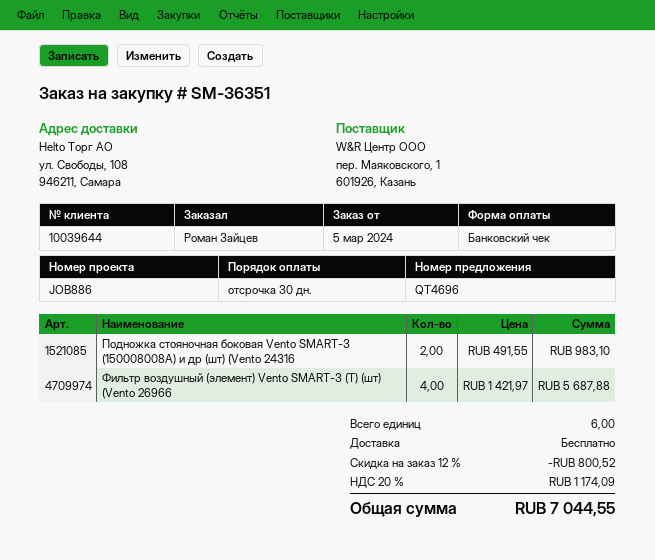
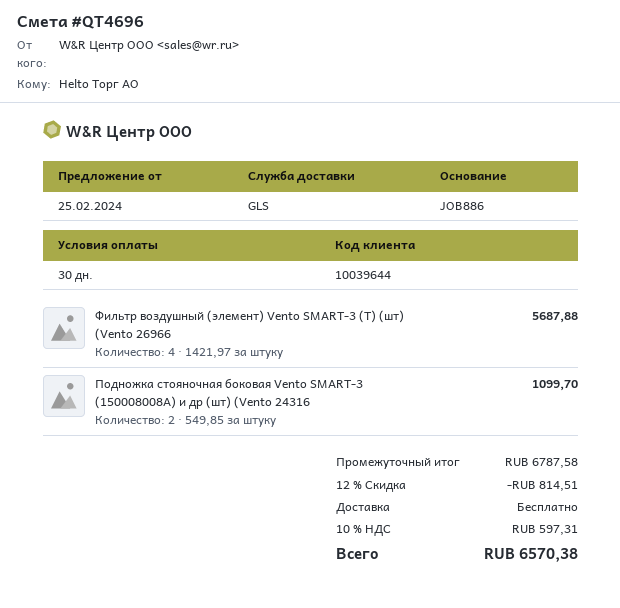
Подножка стояночная боковая Vento SMART-3 (150008008A) и др (шт) (Vento 24316: 2 x 491.55 = 983.10 -> 2 x 549.85 = 1099.70
discount: 12% = 800.52 -> 12% = 814.51
tax: 20% = 1174.09 -> 10% = 597.31
total: 7044.55 -> 6570.38

